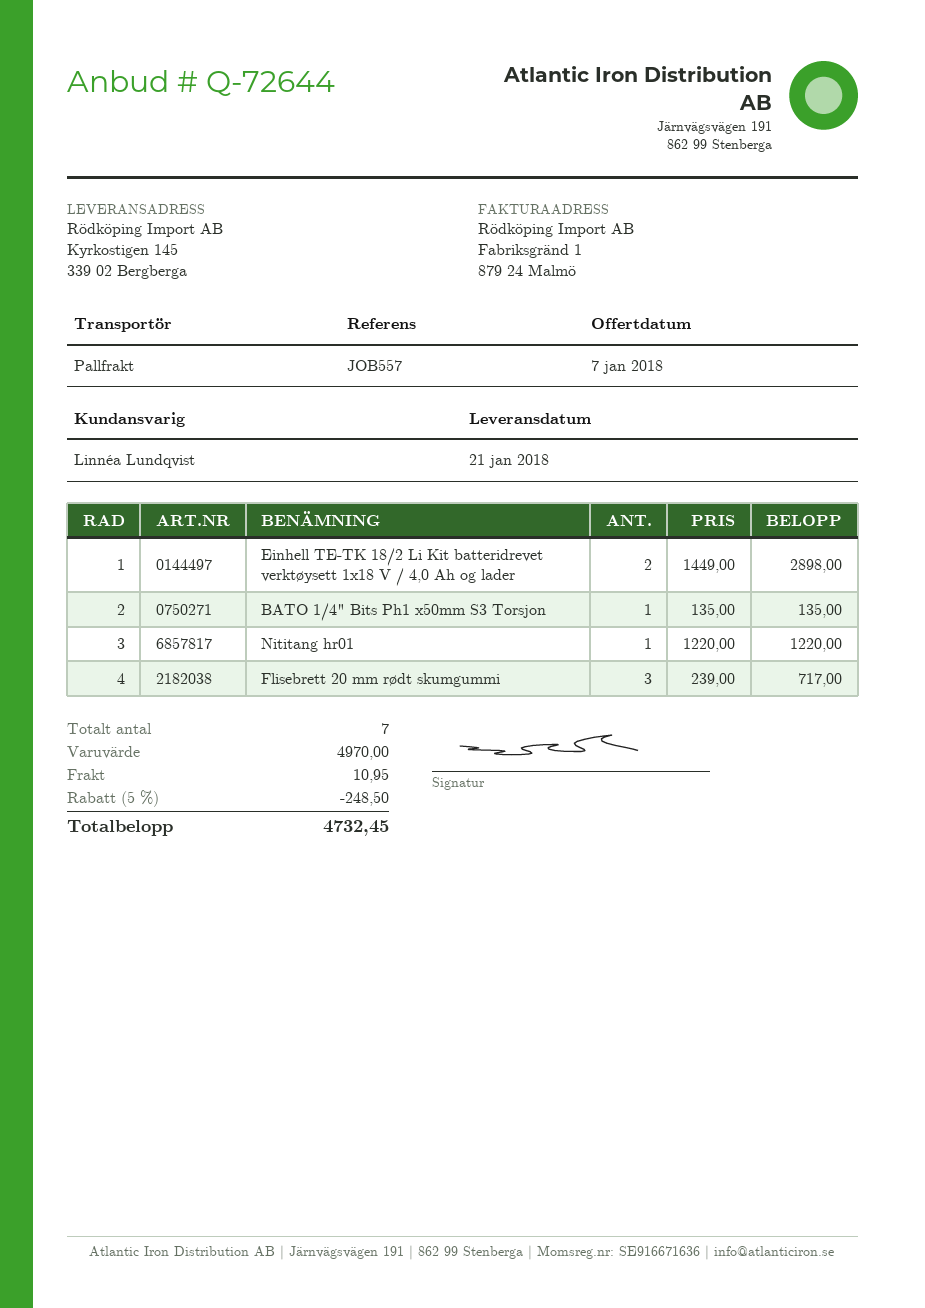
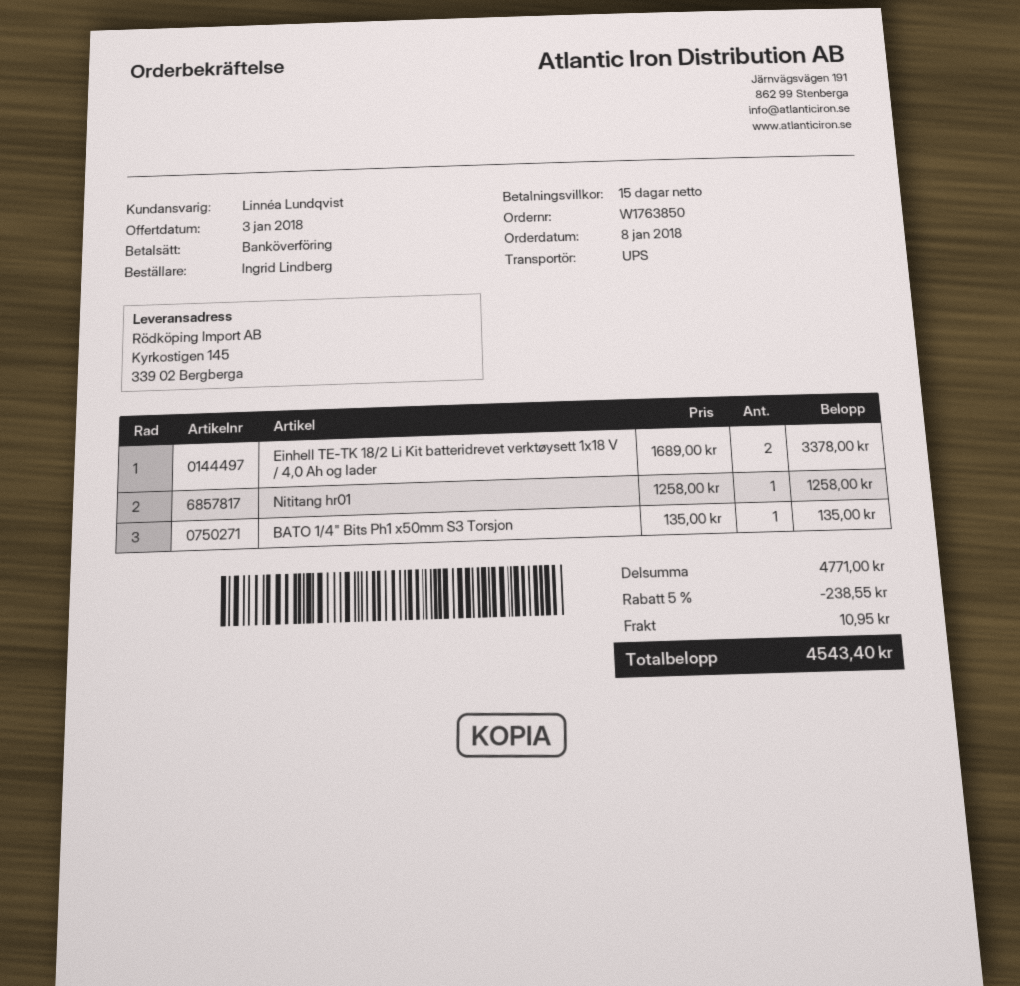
quote date: 2018-01-07 -> 2018-01-03
shipping method: pallet freight -> UPS
Einhell TE-TK 18/2 Li Kit batteridrevet verktøysett 1x18 V / 4,0 Ah og lader: 2 x 1449.00 = 2898.00 -> 2 x 1689.00 = 3378.00
Nititang hr01: 1 x 1220.00 = 1220.00 -> 1 x 1258.00 = 1258.00
Flisebrett 20 mm rødt skumgummi: 3 x 239.00 = 717.00 -> none
subtotal: 4970.00 -> 4771.00
discount: 5% = 248.50 -> 5% = 238.55
total: 4732.45 -> 4543.40

